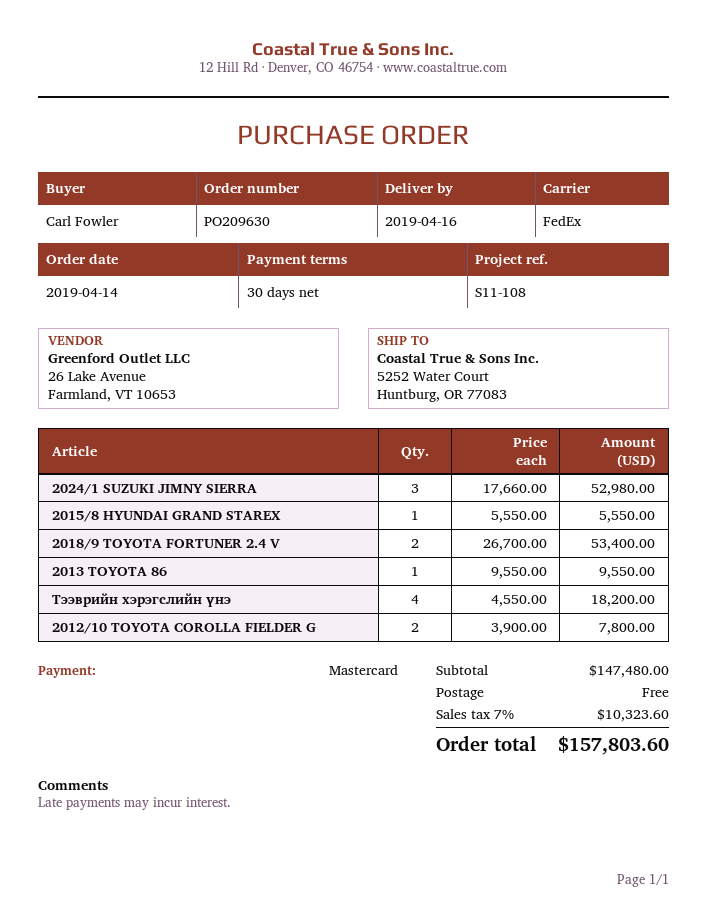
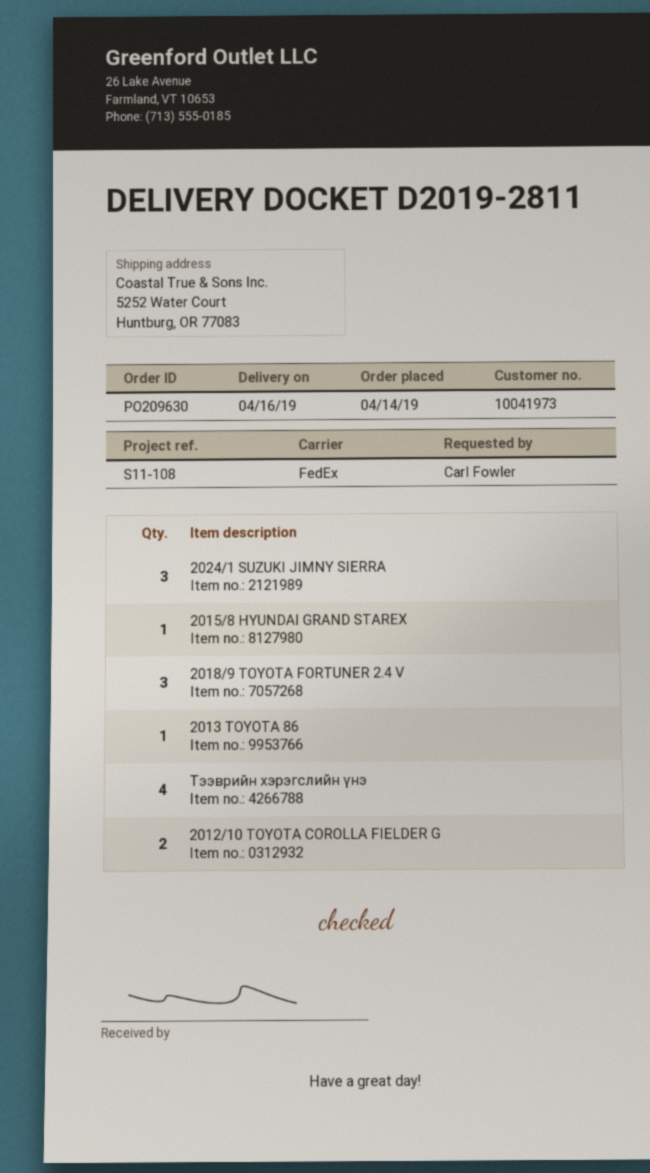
2018/9 TOYOTA FORTUNER 2.4 V: 2 -> 3

